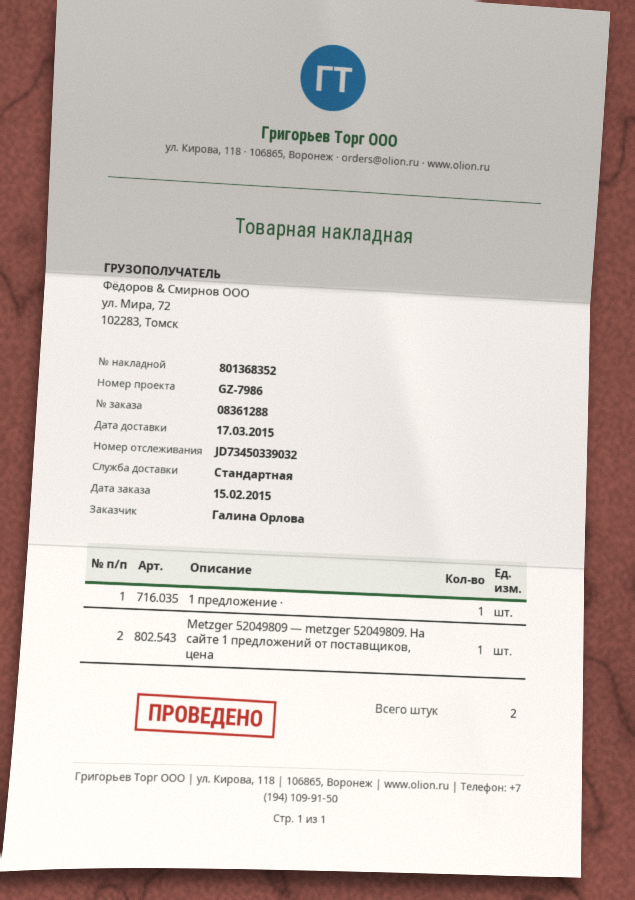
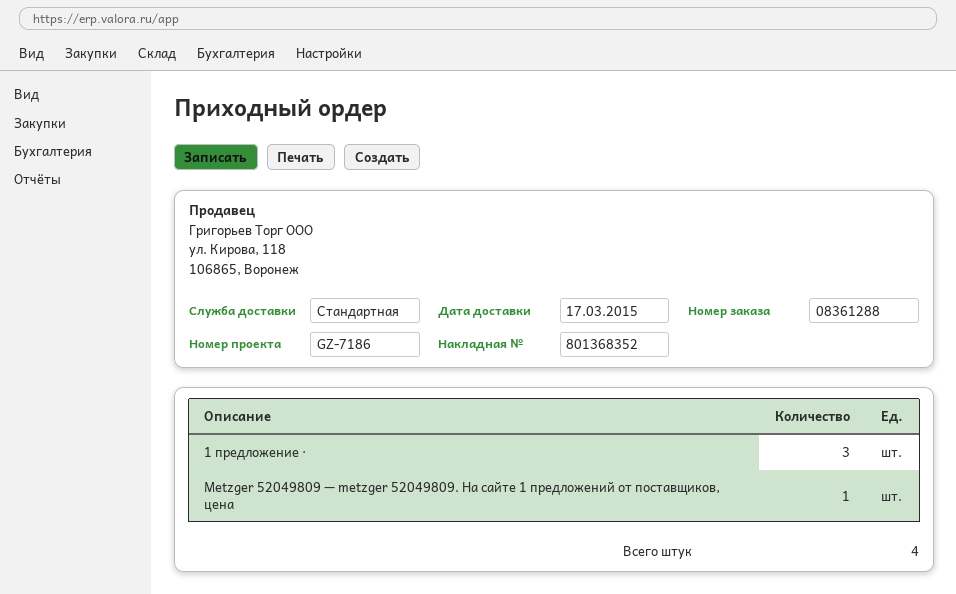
reference: GZ-7986 -> GZ-7186
1 предложение ·: 1 -> 3
total quantity: 2 -> 4

